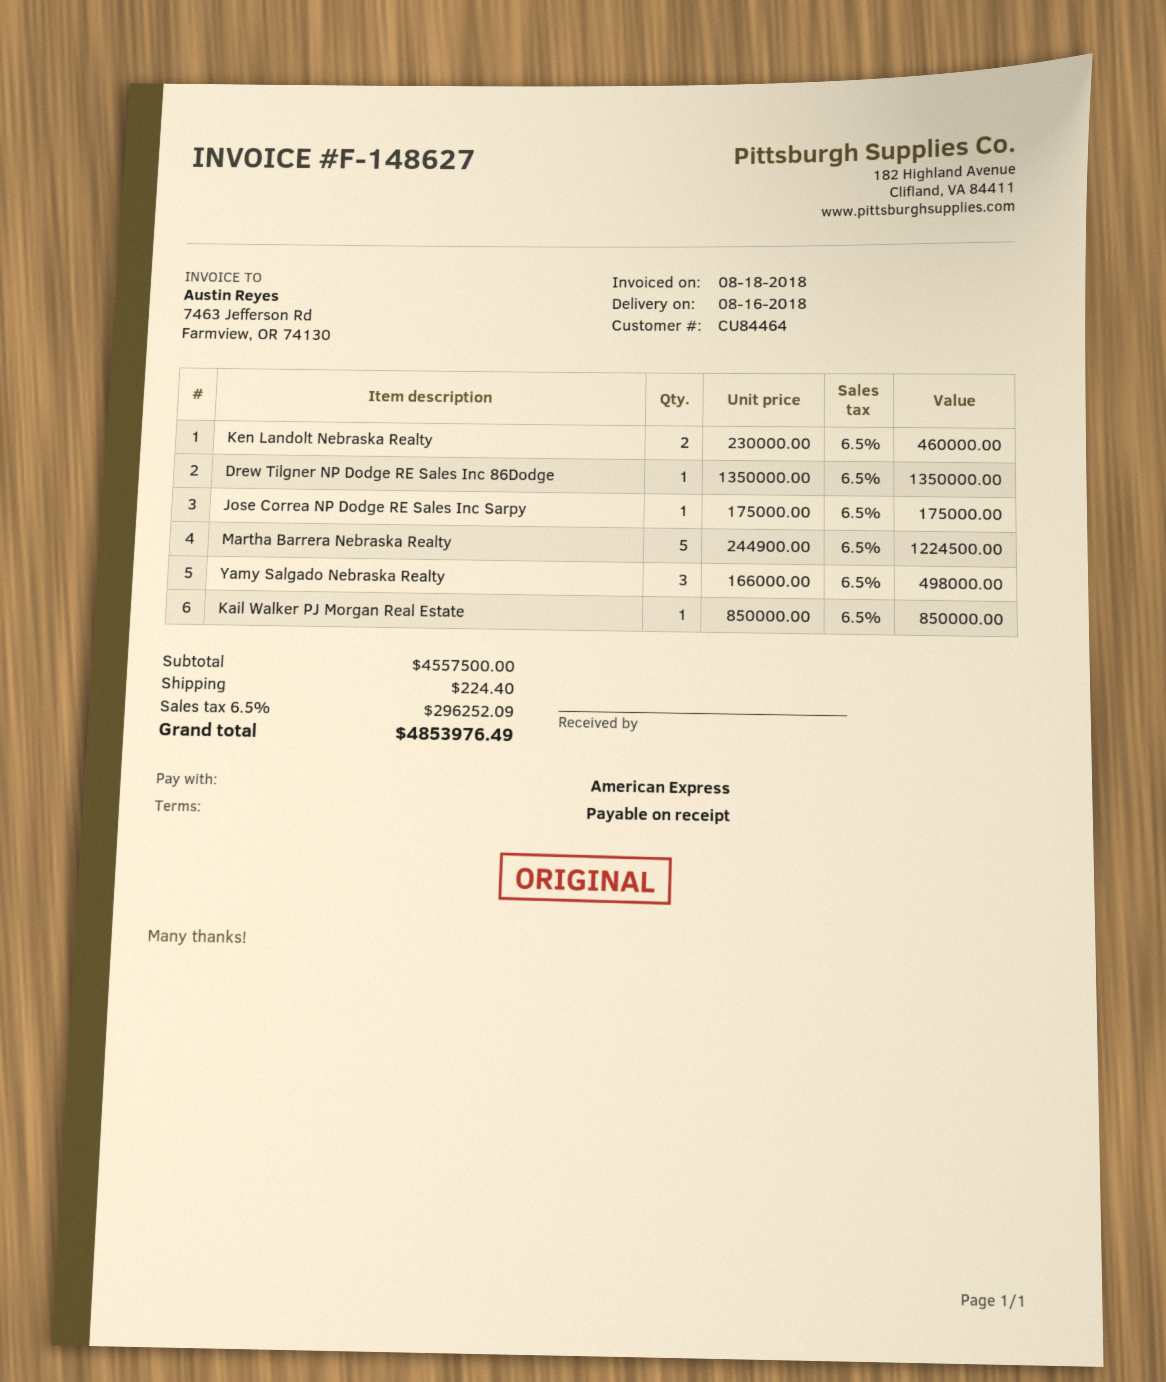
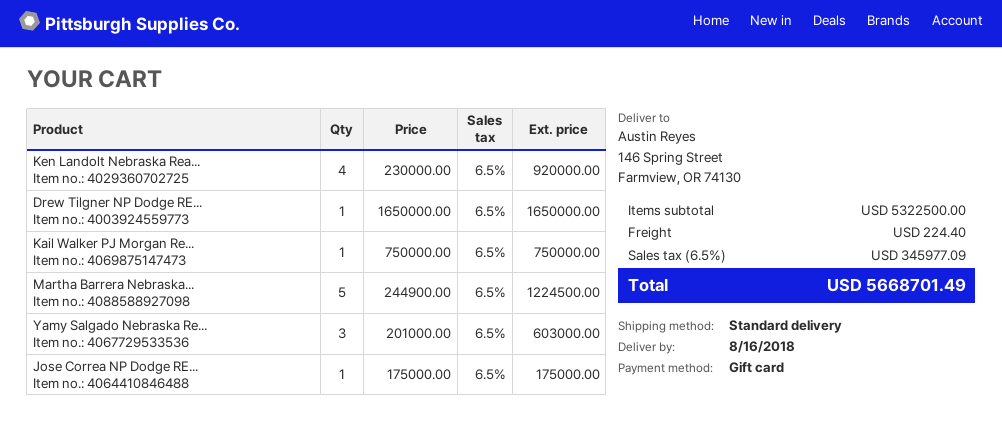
payment method: American Express -> gift card
Ken Landolt Nebraska Realty: 2 x 230000.00 = 460000.00 -> 4 x 230000.00 = 920000.00
Drew Tilgner NP Dodge RE Sales Inc 86Dodge: 1 x 1350000.00 = 1350000.00 -> 1 x 1650000.00 = 1650000.00
Yamy Salgado Nebraska Realty: 3 x 166000.00 = 498000.00 -> 3 x 201000.00 = 603000.00
Kail Walker PJ Morgan Real Estate: 1 x 850000.00 = 850000.00 -> 1 x 750000.00 = 750000.00
subtotal: 4557500.00 -> 5322500.00
tax: 6.5% = 296252.09 -> 6.5% = 345977.09
total: 4853976.49 -> 5668701.49

